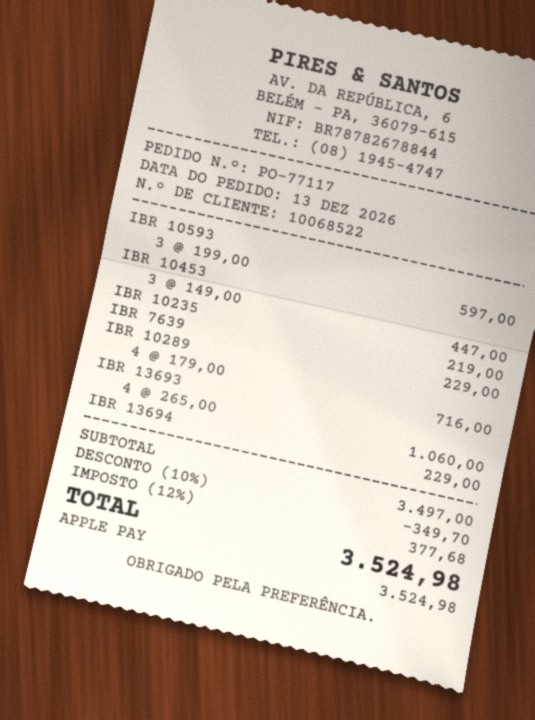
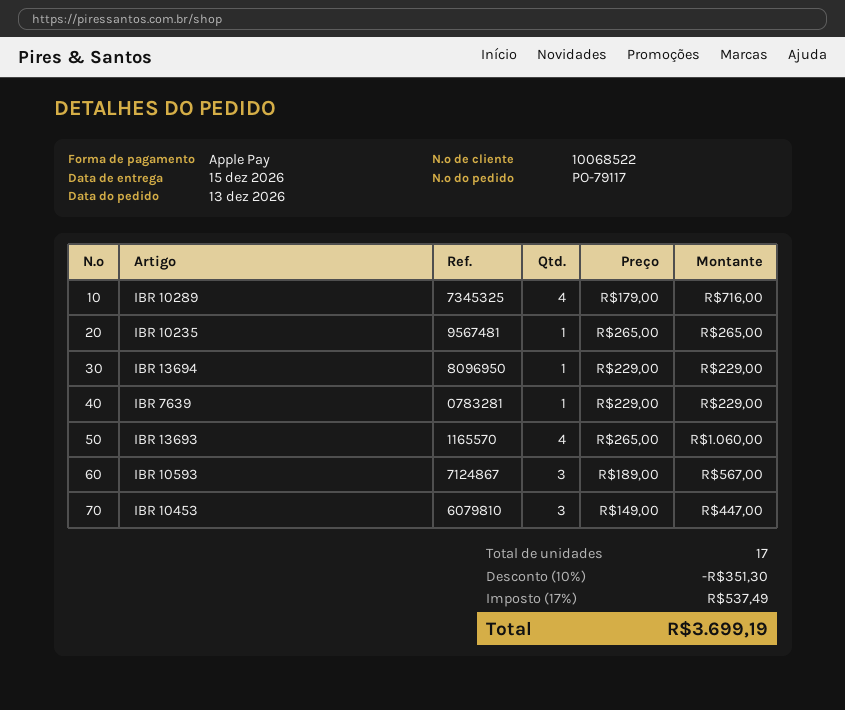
order number: PO-77117 -> PO-79117
IBR 10593: 3 x 199.00 = 597.00 -> 3 x 189.00 = 567.00
IBR 10235: 1 x 219.00 = 219.00 -> 1 x 265.00 = 265.00
discount: 10% = 349.70 -> 10% = 351.30
tax: 12% = 377.68 -> 17% = 537.49
total: 3524.98 -> 3699.19

